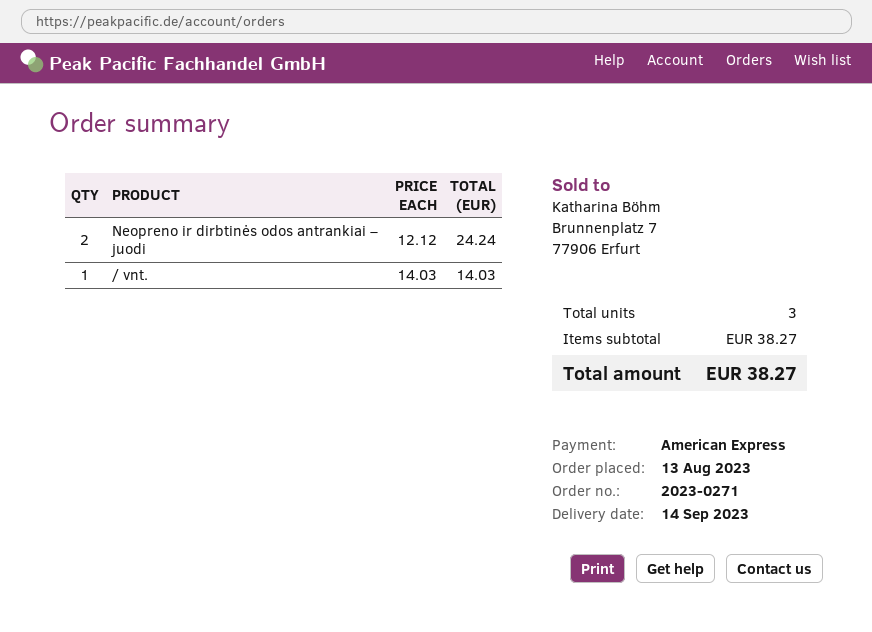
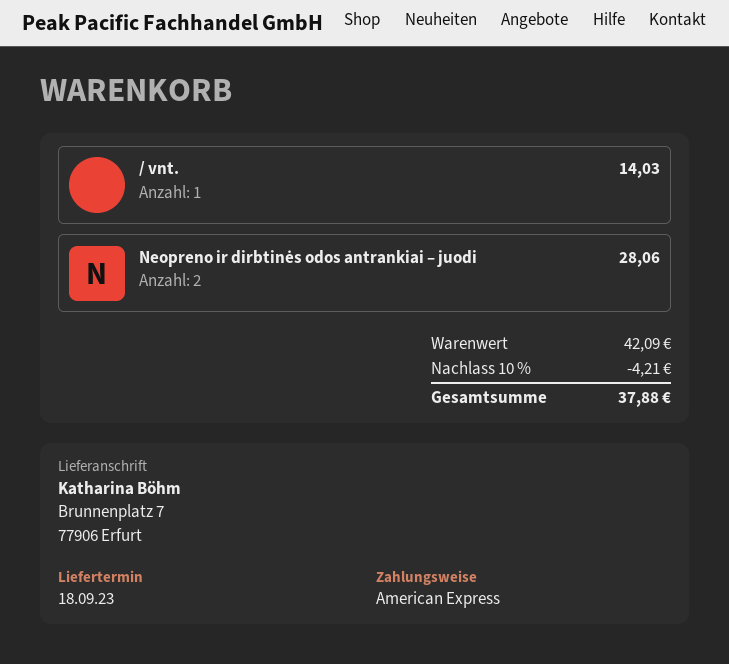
delivery date: 2023-09-14 -> 2023-09-18
Neopreno ir dirbtinės odos antrankiai – juodi: 2 for 24.24 -> 2 for 28.06
subtotal: 38.27 -> 42.09
discount: none -> 10% = 4.21
total: 38.27 -> 37.88

